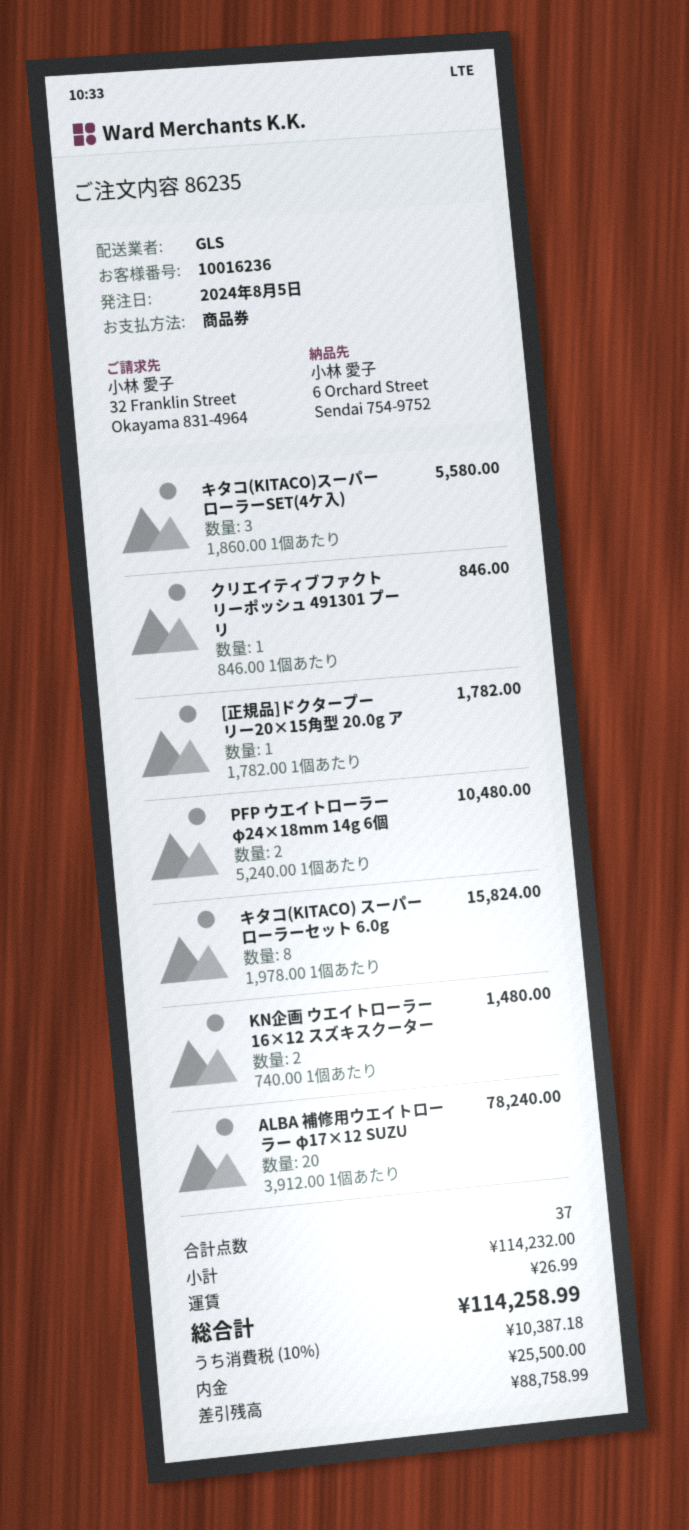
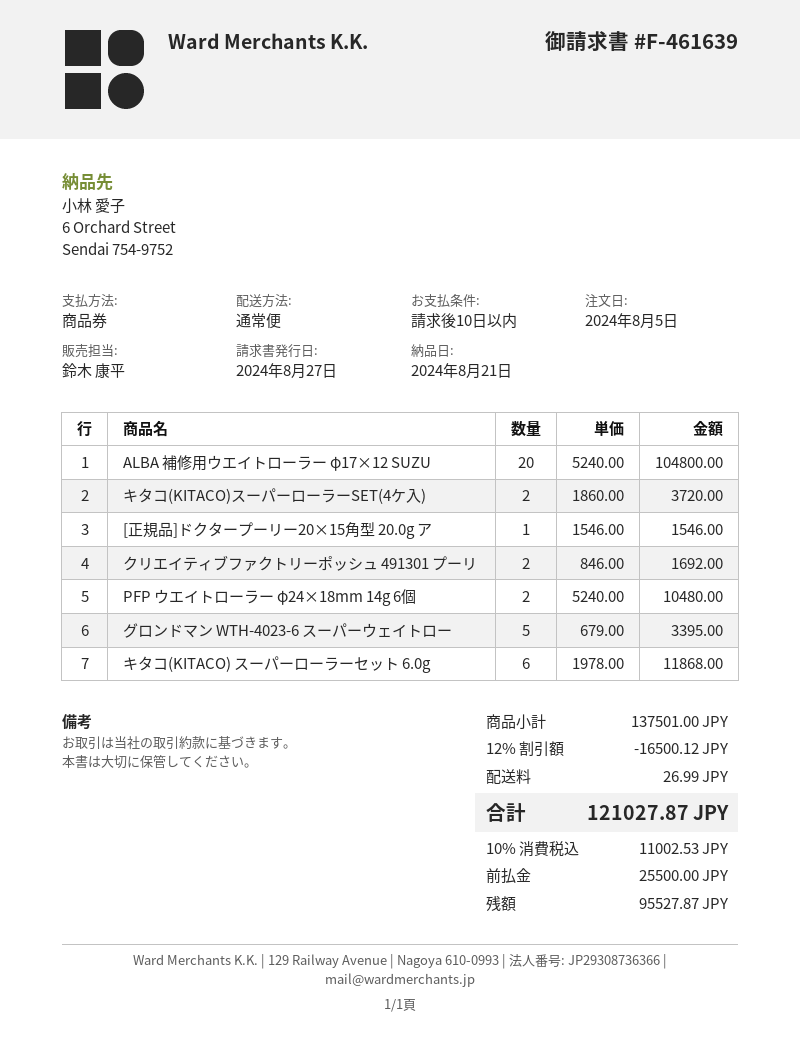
shipping method: GLS -> standard
キタコ(KITACO)スーパーローラーSET(4ケ入): 3 x 1860.00 = 5580.00 -> 2 x 1860.00 = 3720.00
クリエイティブファクトリーポッシュ 491301 プーリ: 1 x 846.00 = 846.00 -> 2 x 846.00 = 1692.00
[正規品]ドクタープーリー20×15角型 20.0g ア: 1 x 1782.00 = 1782.00 -> 1 x 1546.00 = 1546.00
キタコ(KITACO) スーパーローラーセット 6.0g: 8 x 1978.00 = 15824.00 -> 6 x 1978.00 = 11868.00
KN企画 ウエイトローラー 16×12 スズキスクーター: 2 x 740.00 = 1480.00 -> none
ALBA 補修用ウエイトローラー φ17×12 SUZU: 20 x 3912.00 = 78240.00 -> 20 x 5240.00 = 104800.00
グロンドマン WTH-4023-6 スーパーウェイトロー: none -> 5 x 679.00 = 3395.00
subtotal: 114232.00 -> 137501.00
discount: none -> 12% = 16500.12
tax: 10% = 10387.18 -> 10% = 11002.53
total: 114258.99 -> 121027.87
balance: 88758.99 -> 95527.87

